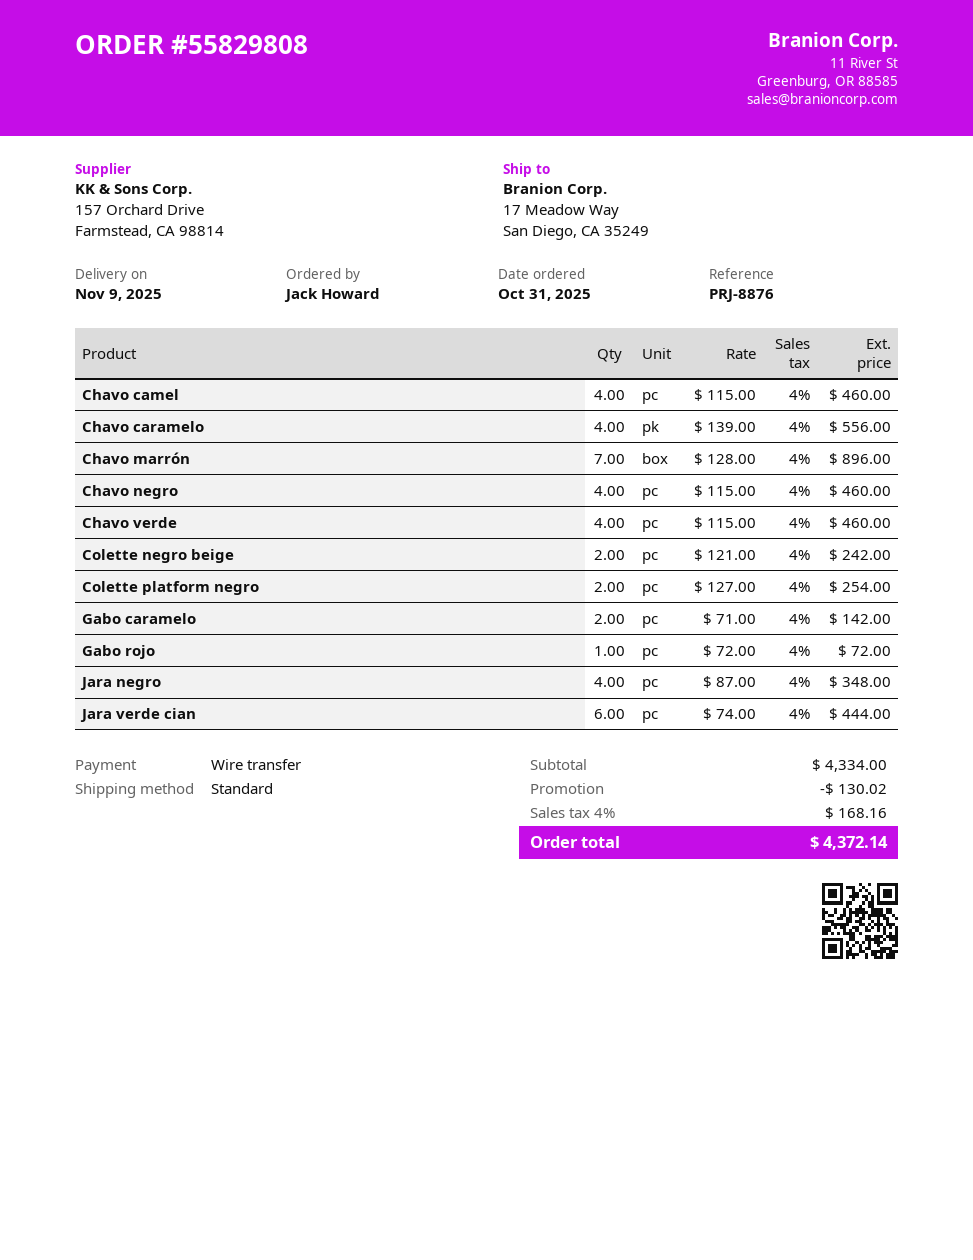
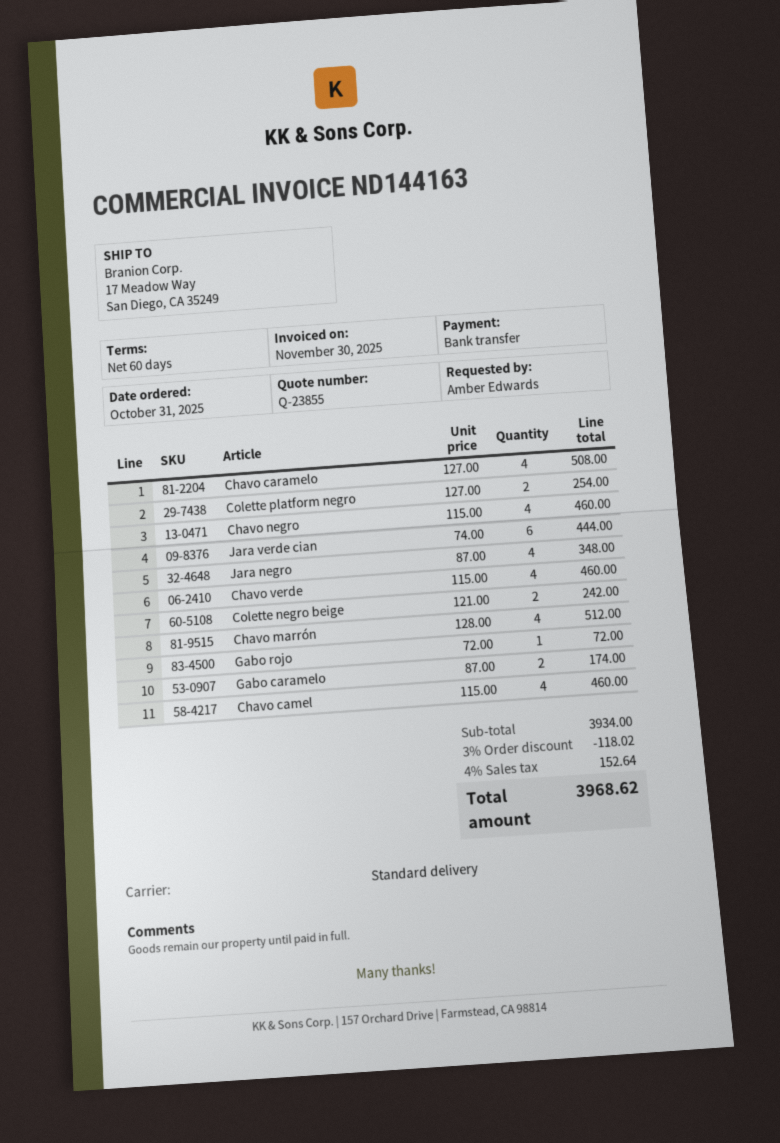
ordered by: Jack Howard -> Amber Edwards
Chavo caramelo: 4 x 139.00 = 556.00 -> 4 x 127.00 = 508.00
Chavo marrón: 7 x 128.00 = 896.00 -> 4 x 128.00 = 512.00
Gabo caramelo: 2 x 71.00 = 142.00 -> 2 x 87.00 = 174.00
subtotal: 4334.00 -> 3934.00
discount: 130.02 -> 118.02
tax: 4% = 168.16 -> 4% = 152.64
total: 4372.14 -> 3968.62

